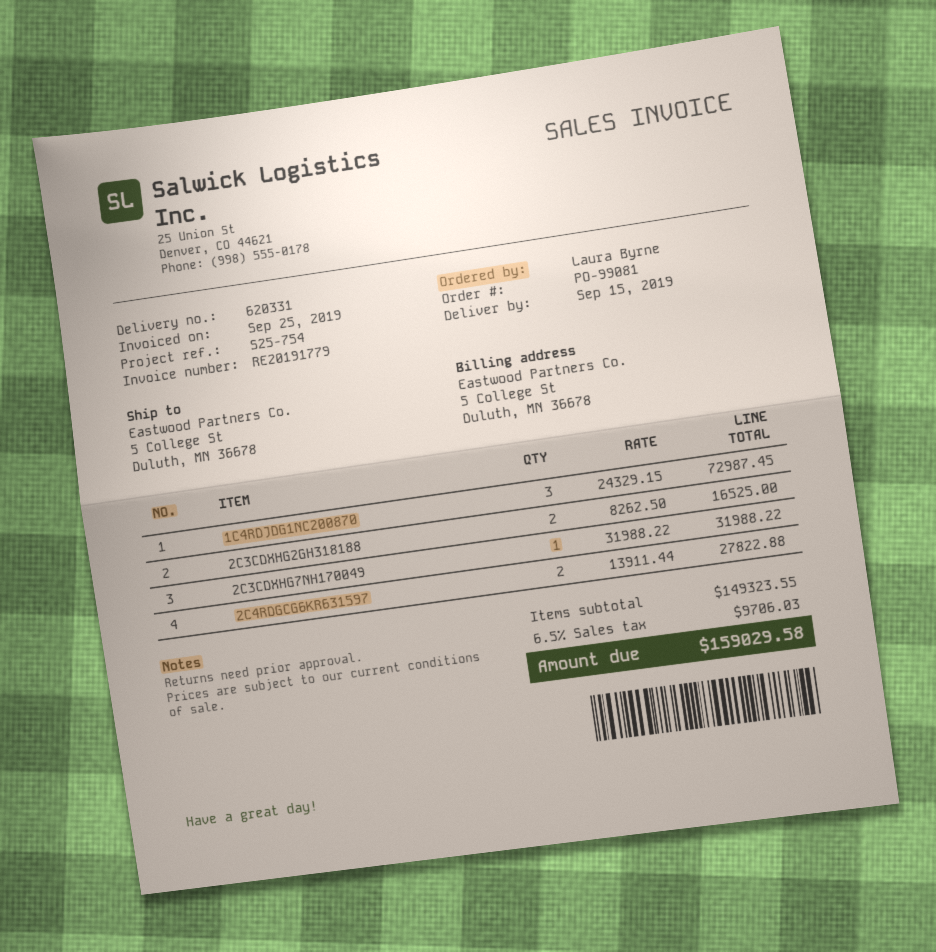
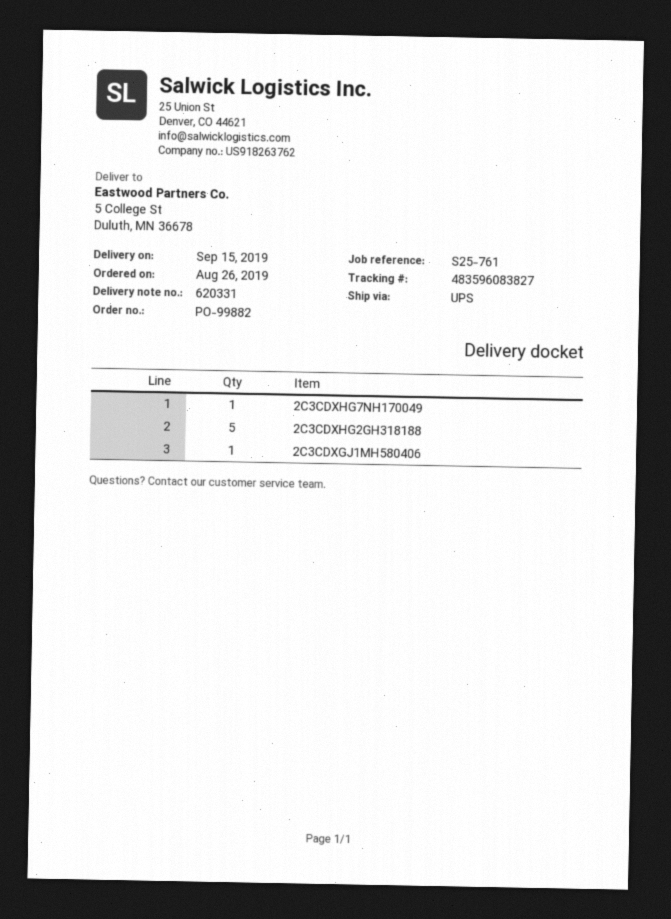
order number: PO-99081 -> PO-99882
reference: S25-754 -> S25-761
1C4RDJDG1NC200870: 3 -> none
2C3CDXHG2GH318188: 2 -> 5
2C4RDGCG6KR631597: 2 -> none
2C3CDXGJ1MH580406: none -> 1

